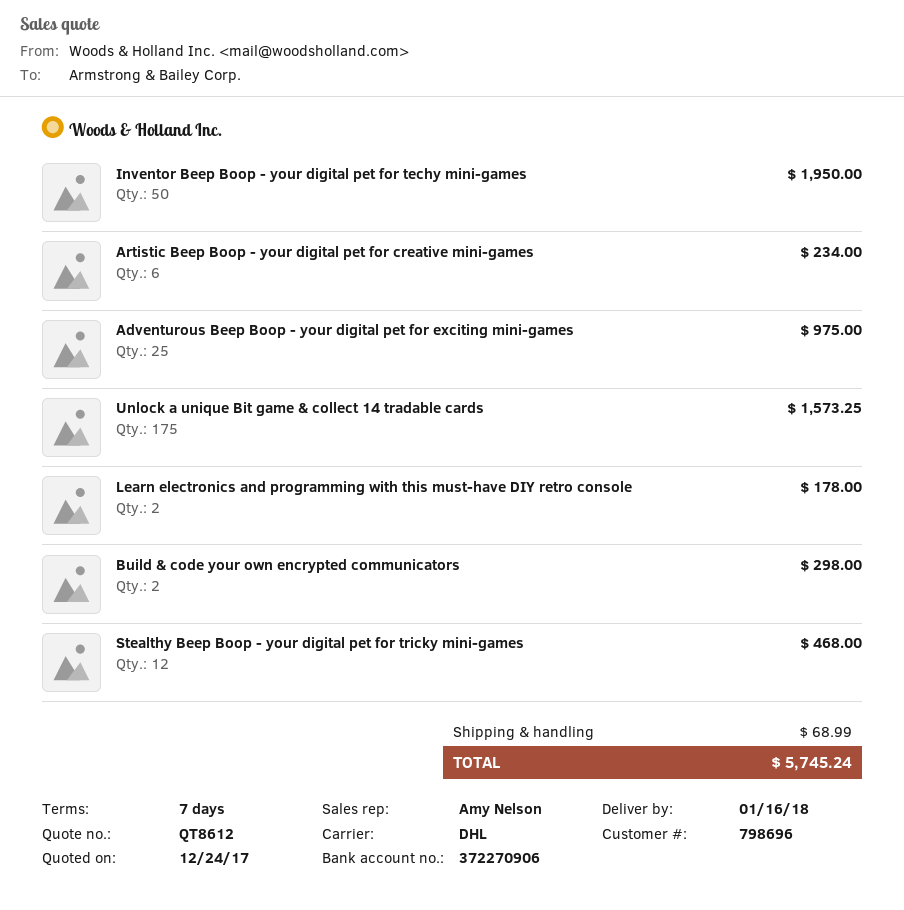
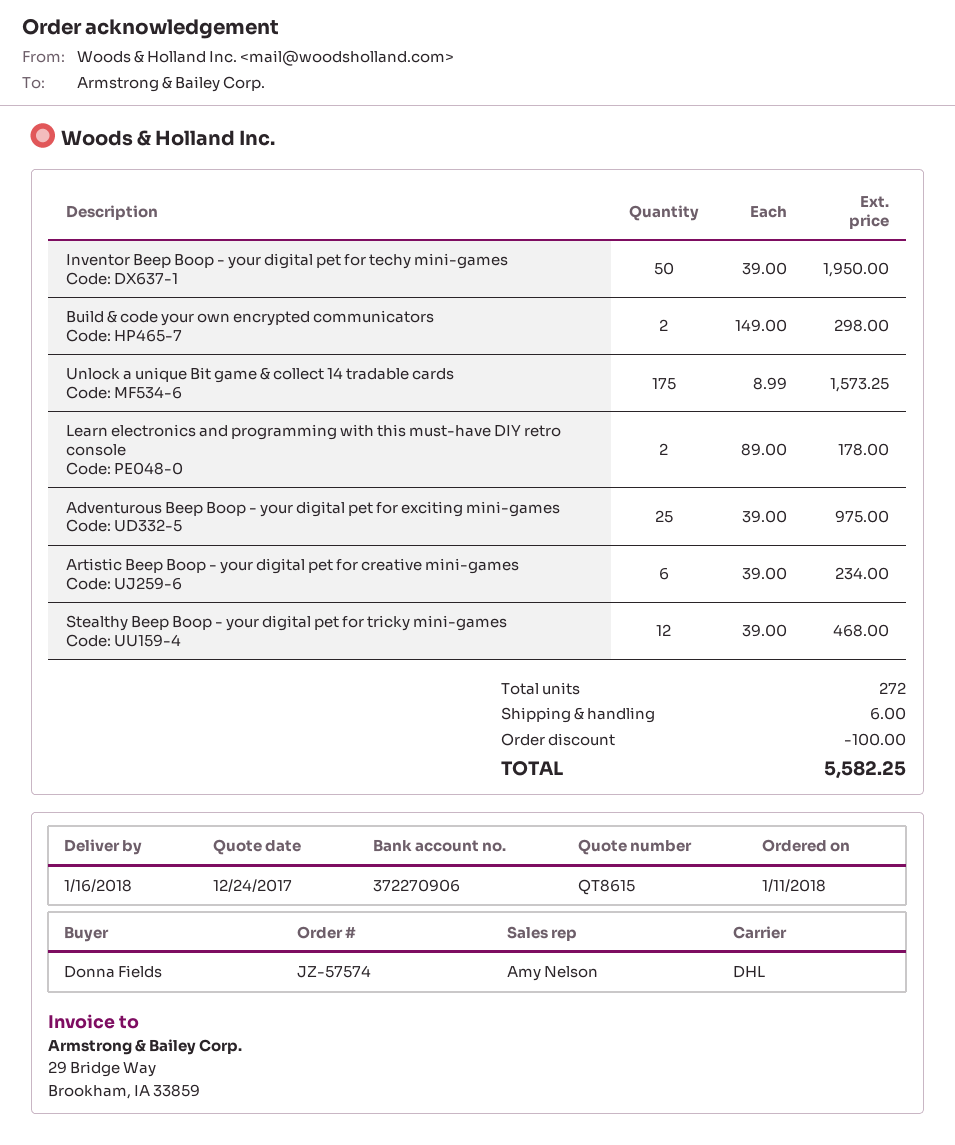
quote number: QT8612 -> QT8615
discount: none -> 100.00
shipping: 68.99 -> 6.00
total: 5745.24 -> 5582.25

